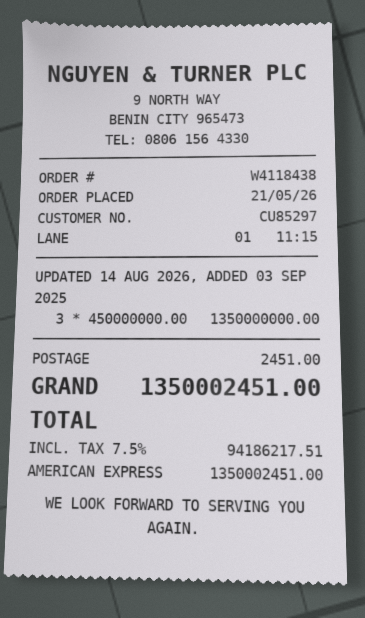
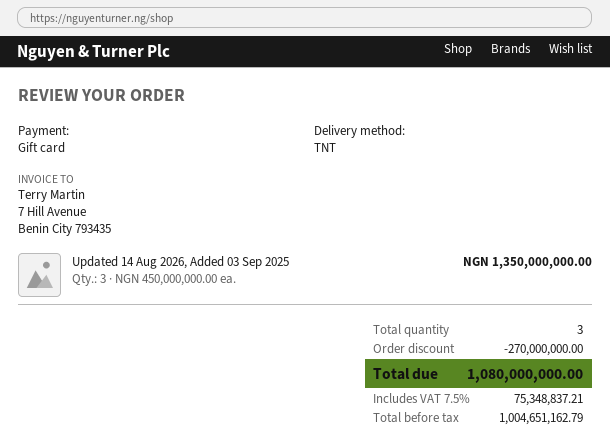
payment method: American Express -> gift card
discount: none -> 270000000.00
shipping: 2451.00 -> none
tax: 7.5% = 94186217.51 -> 7.5% = 75348837.21
total: 1350002451.00 -> 1080000000.00

